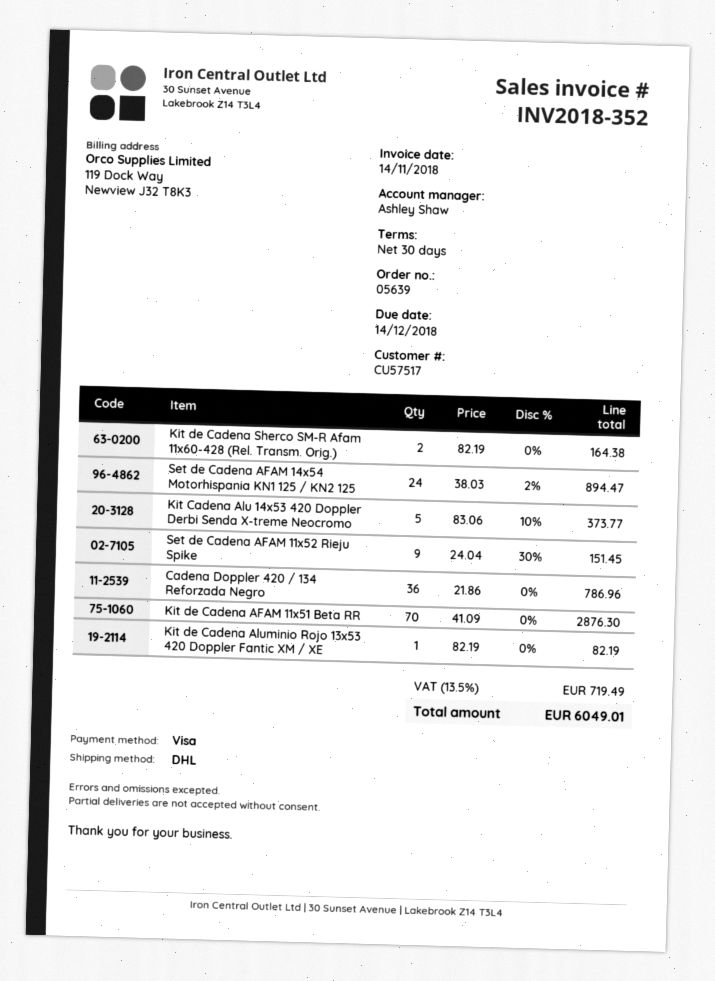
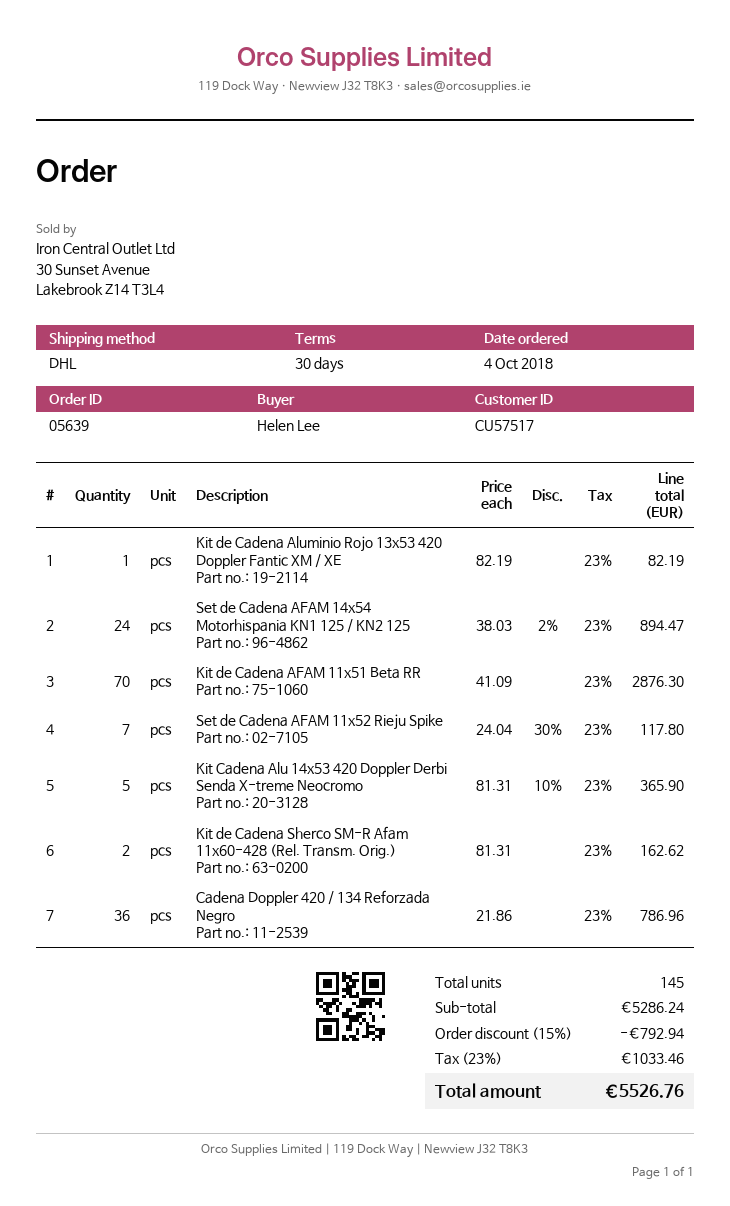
Kit de Cadena Sherco SM-R Afam 11x60-428 (Rel. Transm. Orig.): 2 x 82.19 = 164.38 -> 2 x 81.31 = 162.62
Kit Cadena Alu 14x53 420 Doppler Derbi Senda X-treme Neocromo: 5 x 83.06 - 10% = 373.77 -> 5 x 81.31 - 10% = 365.90
Set de Cadena AFAM 11x52 Rieju Spike: 9 x 24.04 - 30% = 151.45 -> 7 x 24.04 - 30% = 117.80
discount: none -> 15% = 792.94
tax: 13.5% = 719.49 -> 23% = 1033.46
total: 6049.01 -> 5526.76

